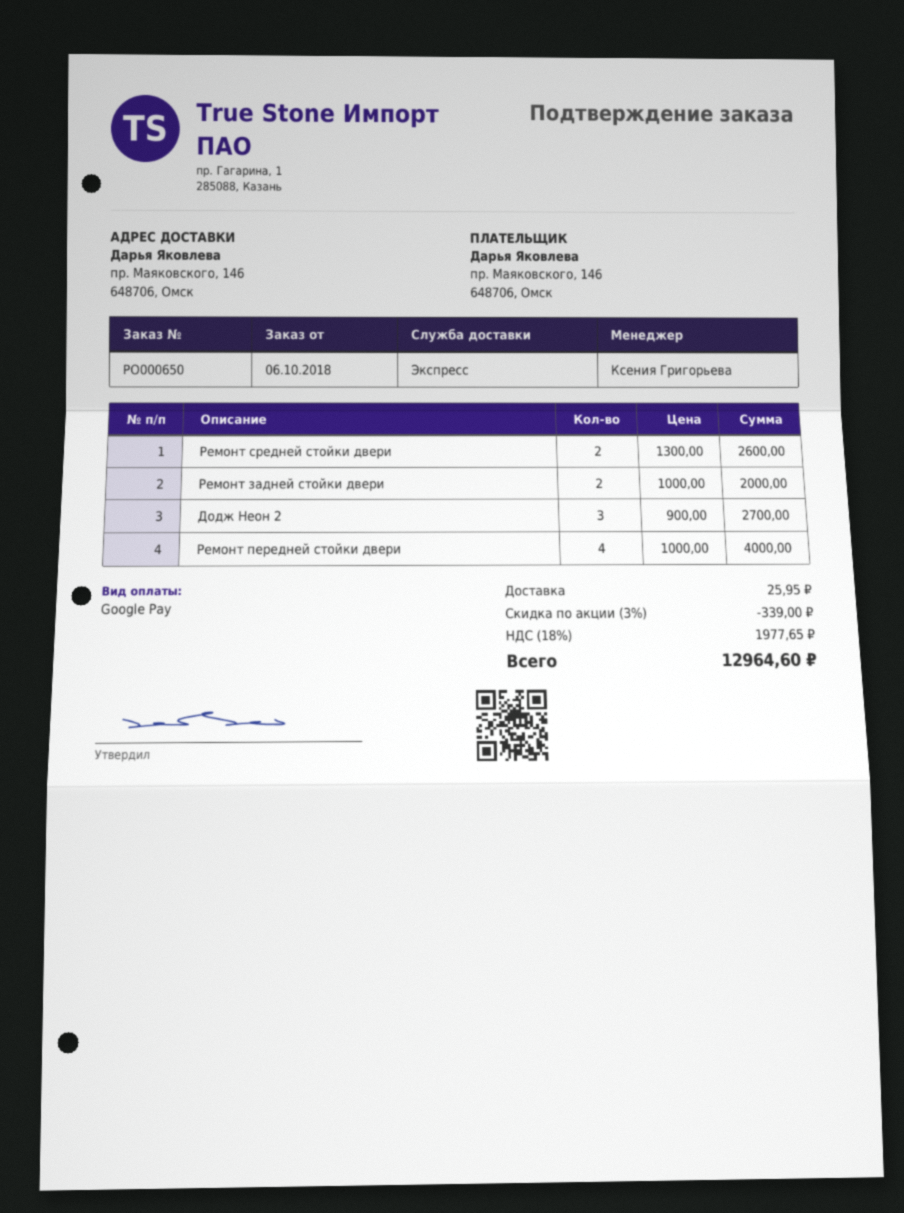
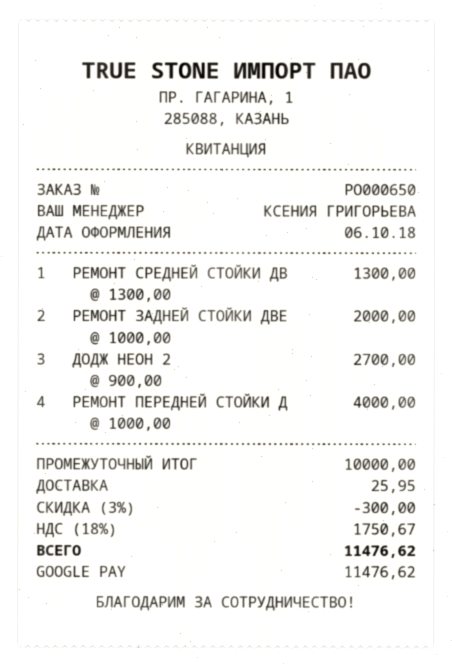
Ремонт средней стойки двери: 2 x 1300.00 = 2600.00 -> 1 x 1300.00 = 1300.00
discount: 3% = 339.00 -> 3% = 300.00
tax: 18% = 1977.65 -> 18% = 1750.67
total: 12964.60 -> 11476.62

